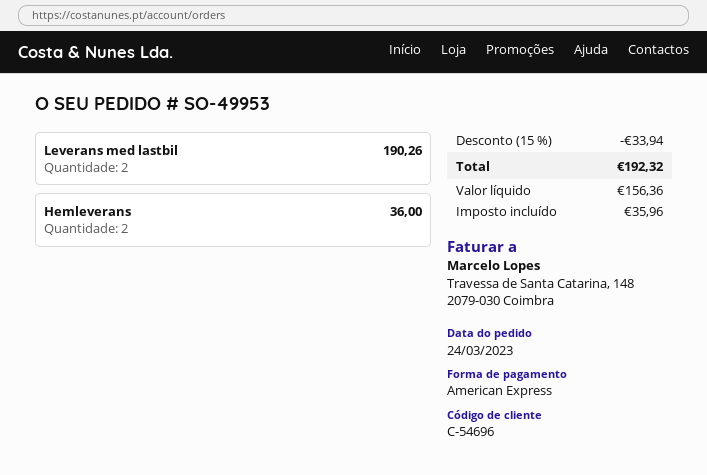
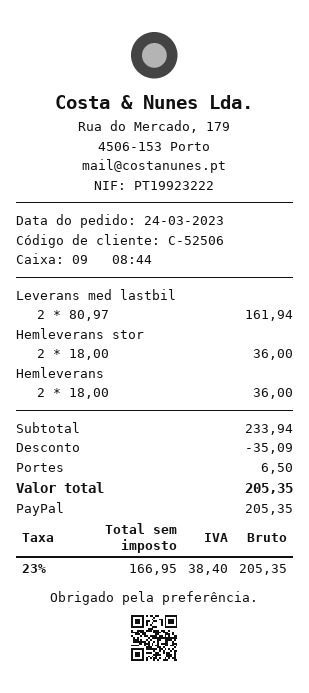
customer number: C-54696 -> C-52506
payment method: American Express -> PayPal
Leverans med lastbil: 2 for 190.26 -> 2 for 161.94
Hemleverans stor: none -> 2 for 36.00
discount: 33.94 -> 35.09
shipping: none -> 6.50
net: 156.36 -> 166.95
tax: 35.96 -> 38.40
total: 192.32 -> 205.35

